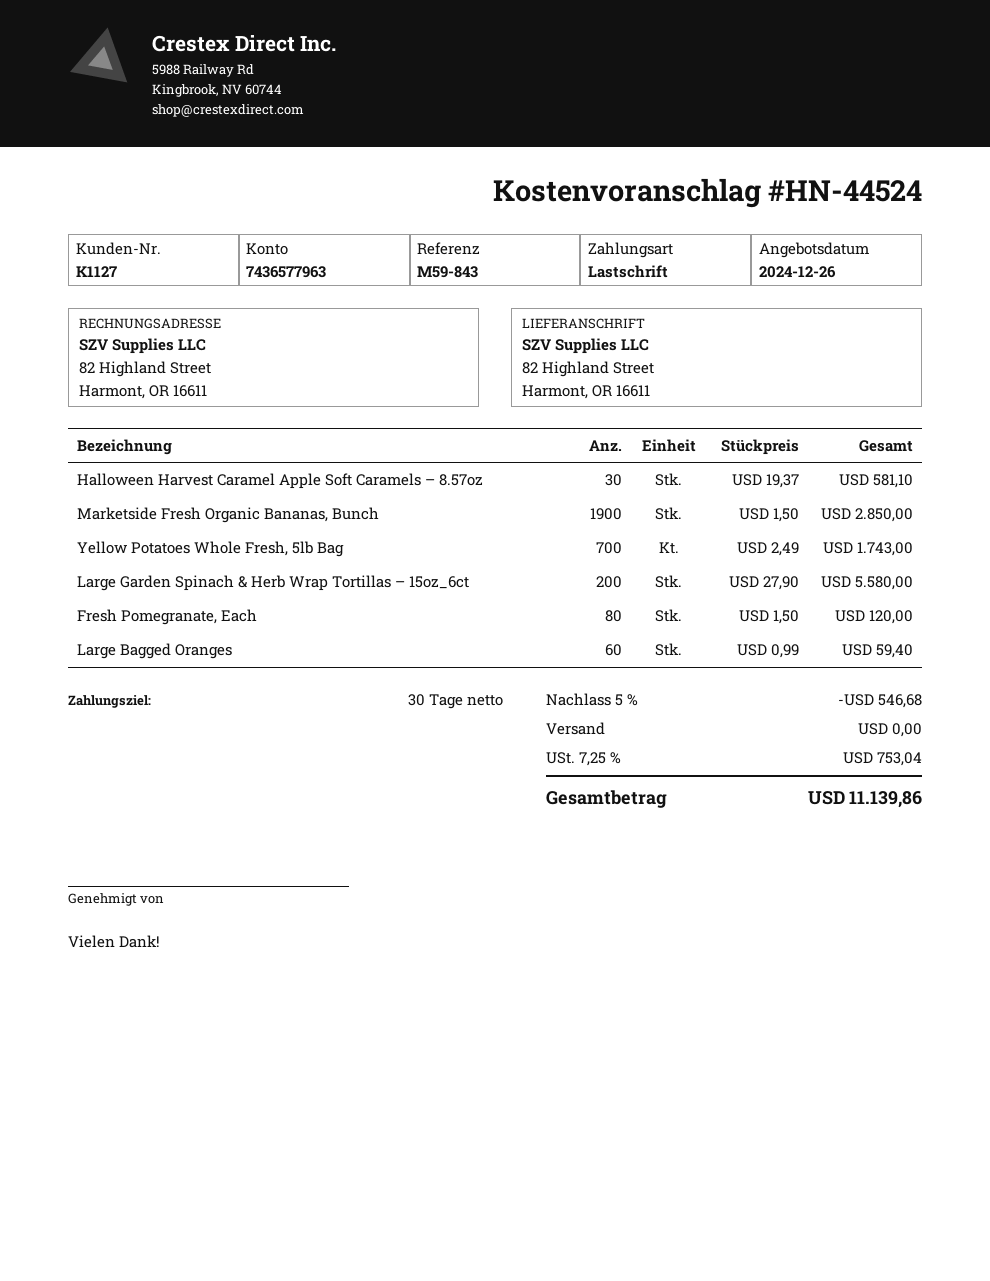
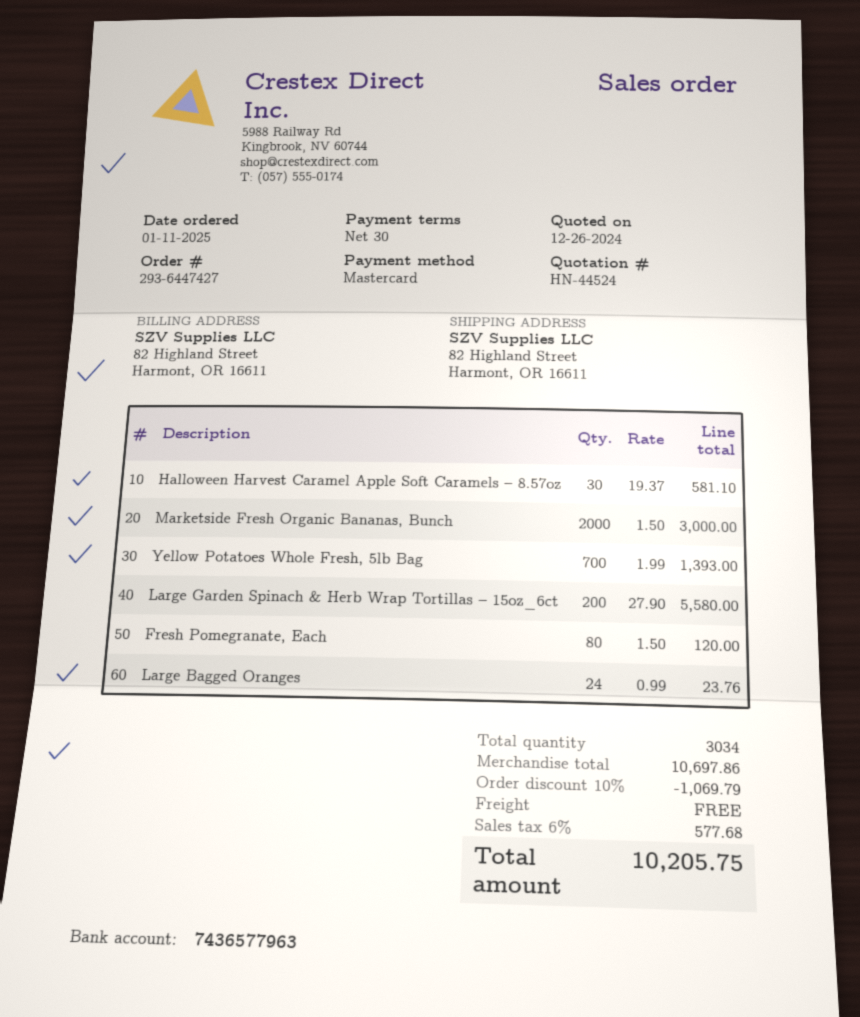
payment method: direct debit -> Mastercard
Marketside Fresh Organic Bananas, Bunch: 1900 x 1.50 = 2850.00 -> 2000 x 1.50 = 3000.00
Yellow Potatoes Whole Fresh, 5lb Bag: 700 x 2.49 = 1743.00 -> 700 x 1.99 = 1393.00
Large Bagged Oranges: 60 x 0.99 = 59.40 -> 24 x 0.99 = 23.76
discount: 5% = 546.68 -> 10% = 1069.79
tax: 7.25% = 753.04 -> 6% = 577.68
total: 11139.86 -> 10205.75

